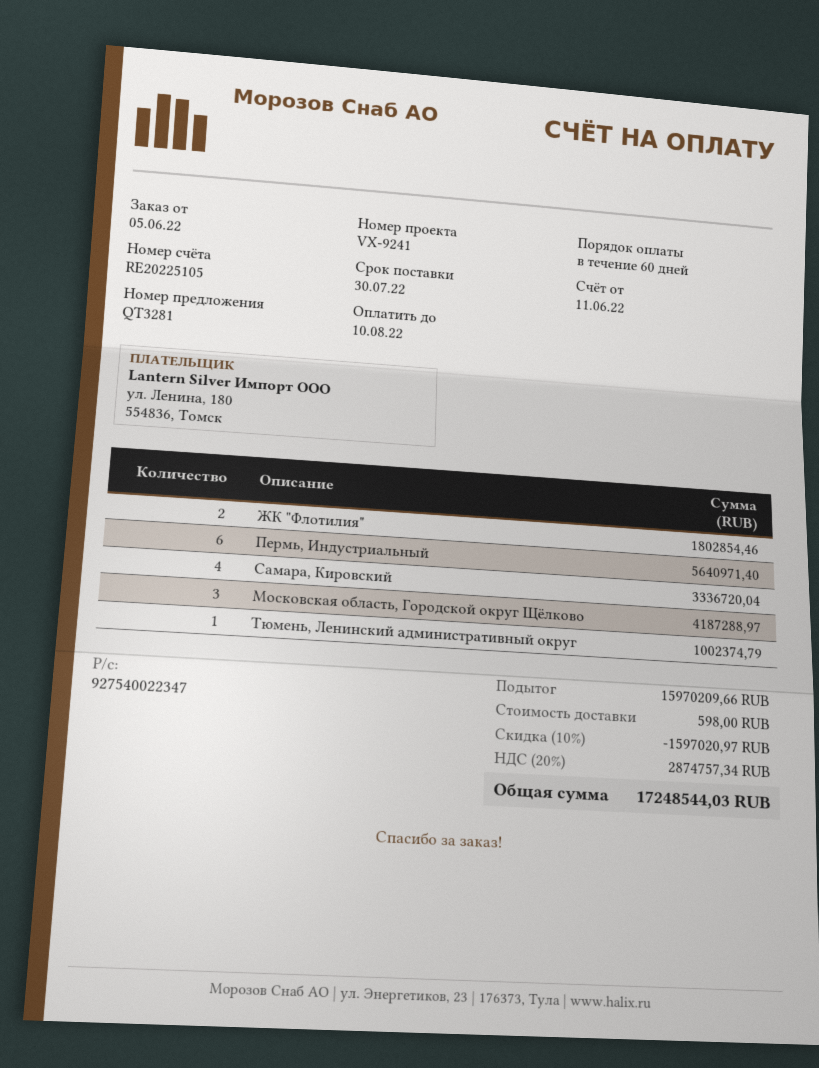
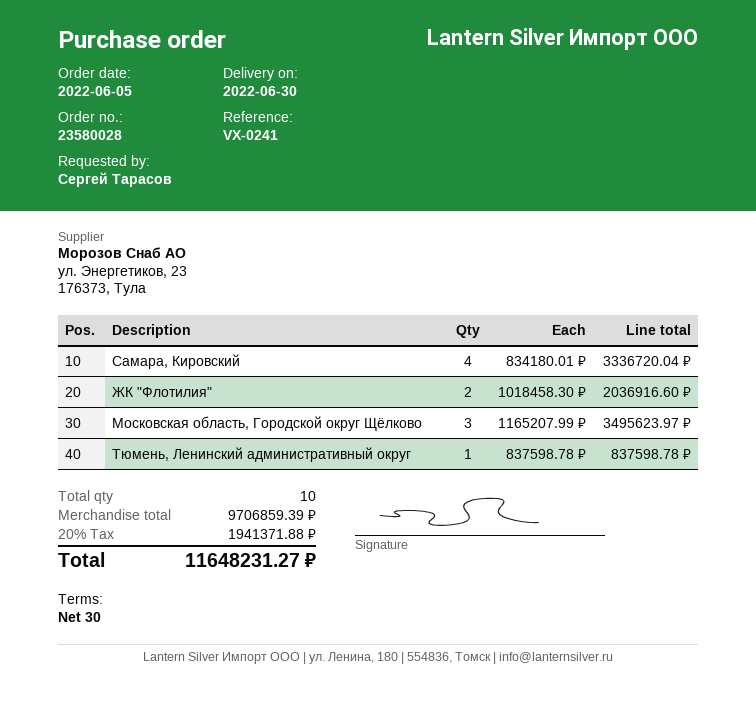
delivery date: 2022-07-30 -> 2022-06-30
payment terms: 60 days -> 30 days
reference: VX-9241 -> VX-0241
ЖК "Флотилия": 2 for 1802854.46 -> 2 for 2036916.60
Пермь, Индустриальный: 6 for 5640971.40 -> none
Московская область, Городской округ Щёлково: 3 for 4187288.97 -> 3 for 3495623.97
Тюмень, Ленинский административный округ: 1 for 1002374.79 -> 1 for 837598.78
subtotal: 15970209.66 -> 9706859.39
discount: 10% = 1597020.97 -> none
shipping: 598.00 -> none
tax: 20% = 2874757.34 -> 20% = 1941371.88
total: 17248544.03 -> 11648231.27

